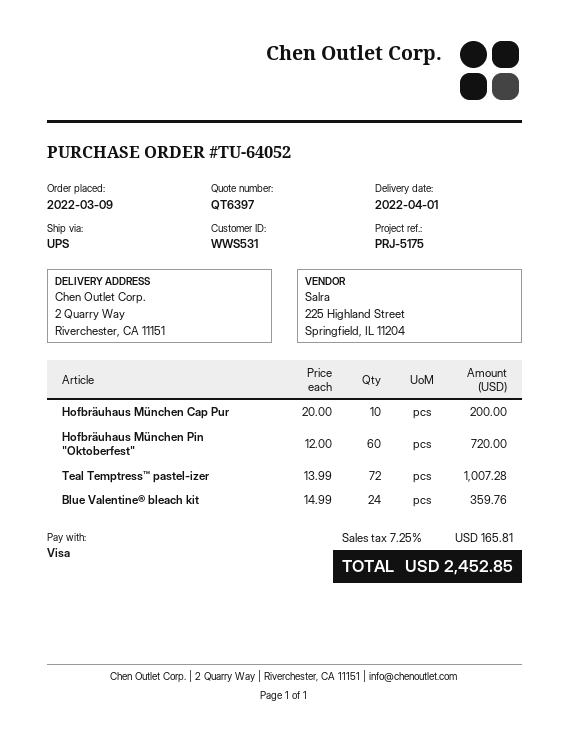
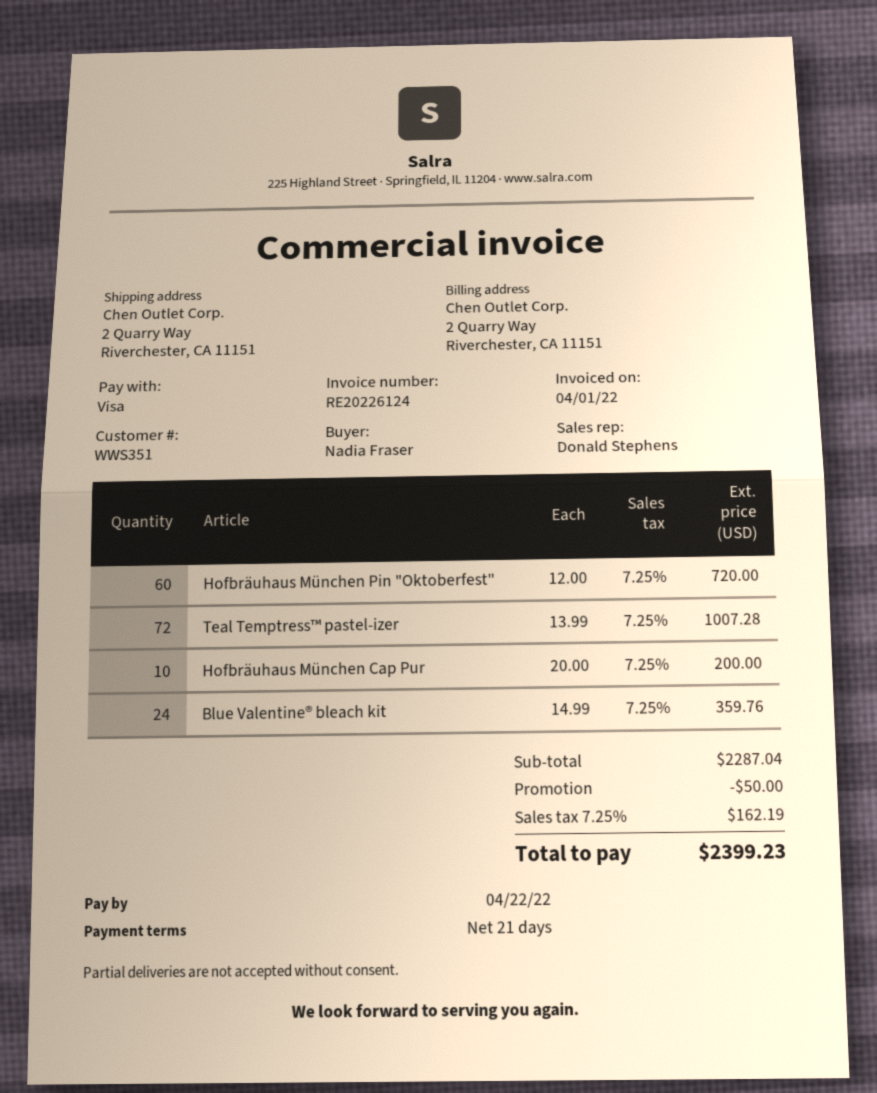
customer number: WWS531 -> WWS351
discount: none -> 50.00
tax: 7.25% = 165.81 -> 7.25% = 162.19
total: 2452.85 -> 2399.23

